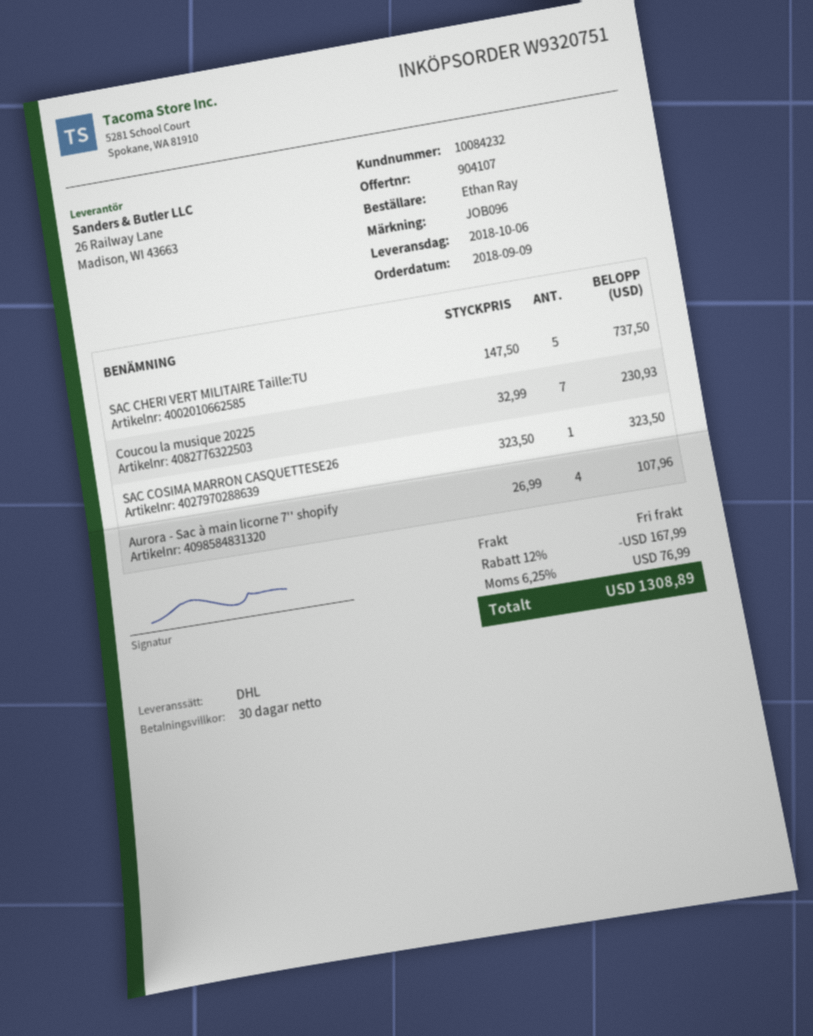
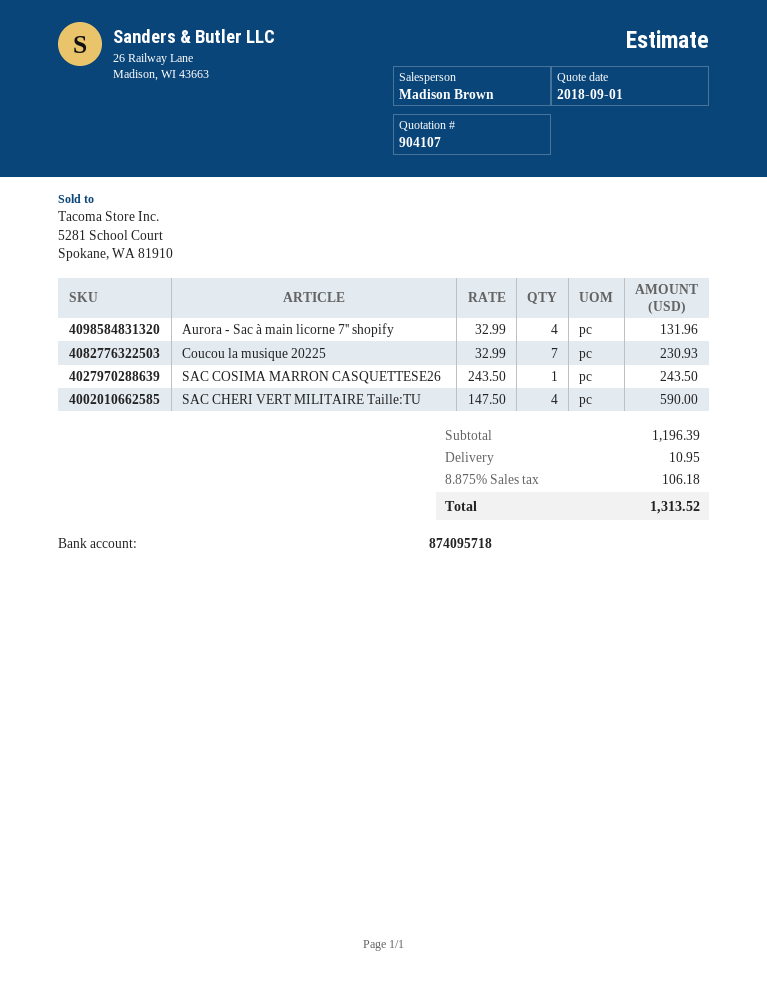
SAC CHERI VERT MILITAIRE Taille:TU: 5 x 147.50 = 737.50 -> 4 x 147.50 = 590.00
SAC COSIMA MARRON CASQUETTESE26: 1 x 323.50 = 323.50 -> 1 x 243.50 = 243.50
Aurora - Sac à main licorne 7'' shopify: 4 x 26.99 = 107.96 -> 4 x 32.99 = 131.96
discount: 12% = 167.99 -> none
shipping: 0.00 -> 10.95
tax: 6.25% = 76.99 -> 8.875% = 106.18
total: 1308.89 -> 1313.52

